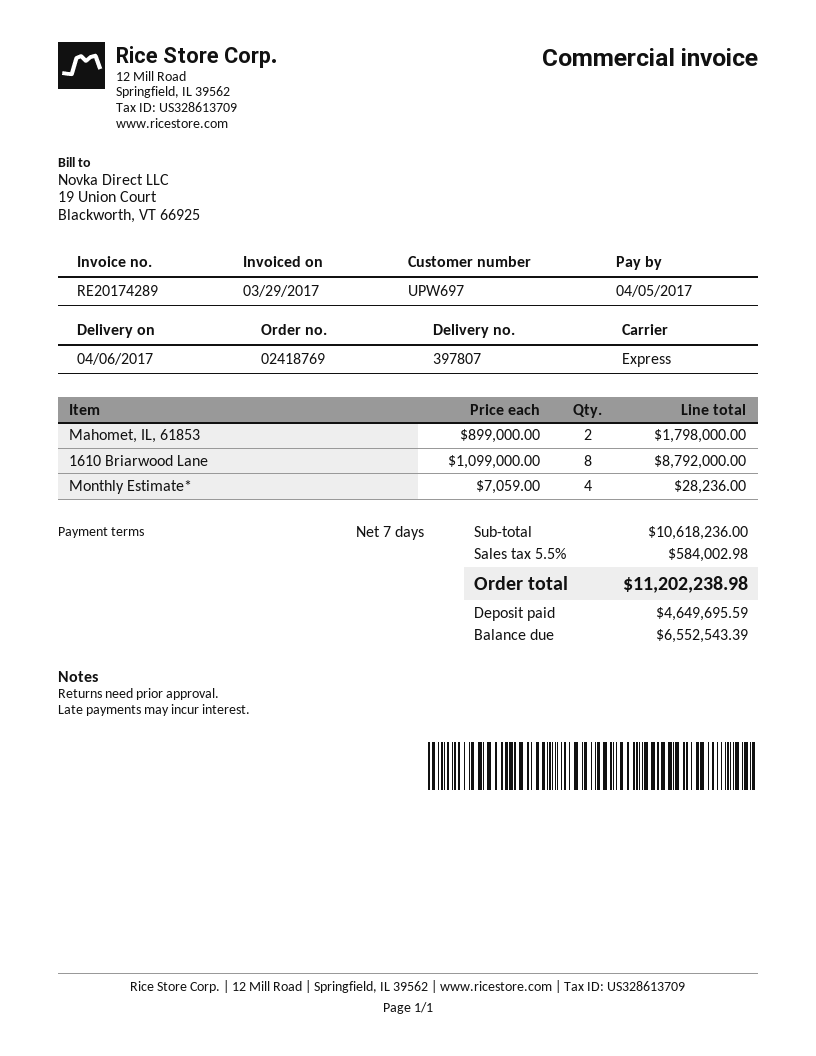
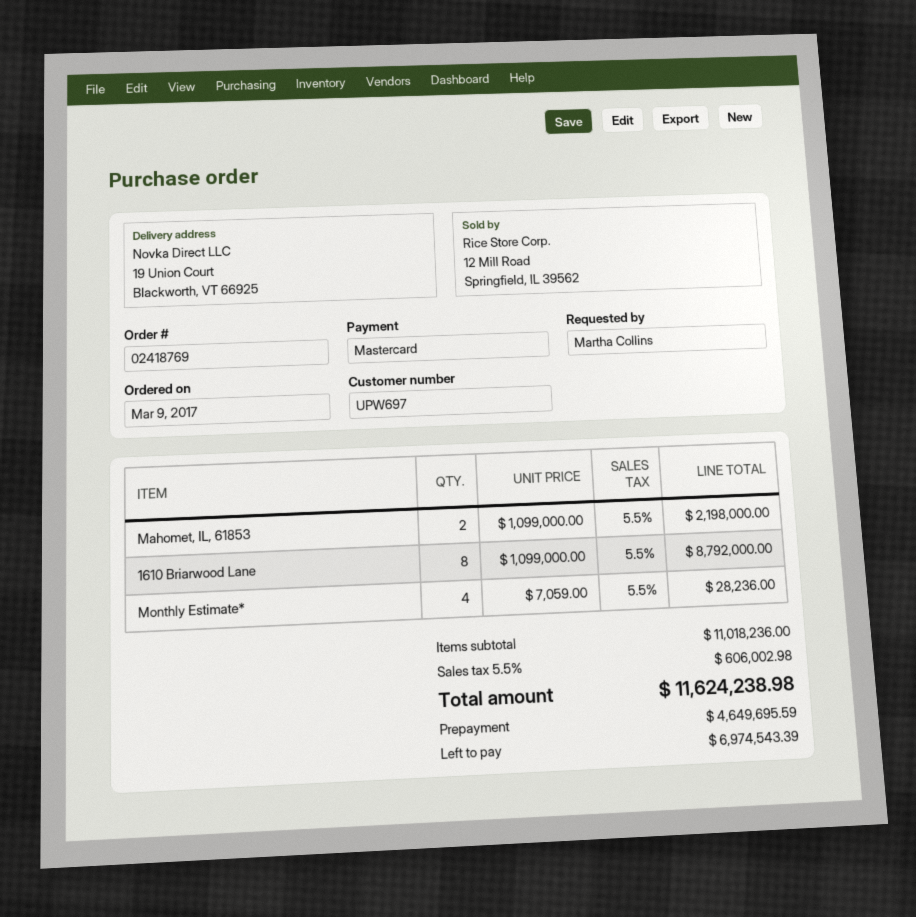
Mahomet, IL, 61853: 2 x 899000.00 = 1798000.00 -> 2 x 1099000.00 = 2198000.00
subtotal: 10618236.00 -> 11018236.00
tax: 5.5% = 584002.98 -> 5.5% = 606002.98
total: 11202238.98 -> 11624238.98
balance: 6552543.39 -> 6974543.39

